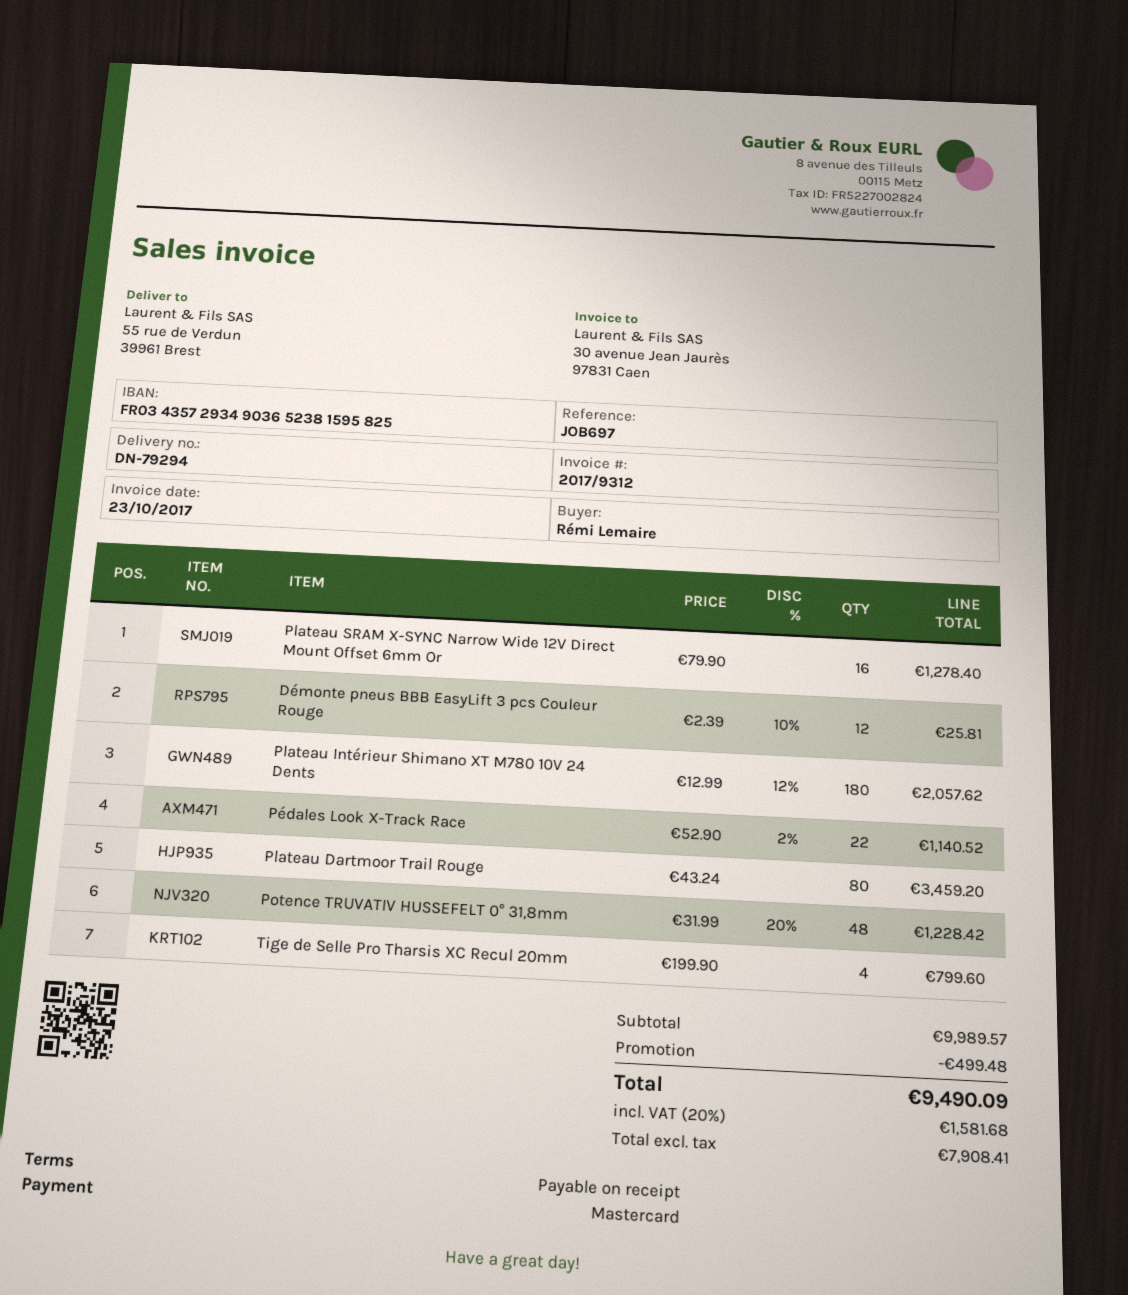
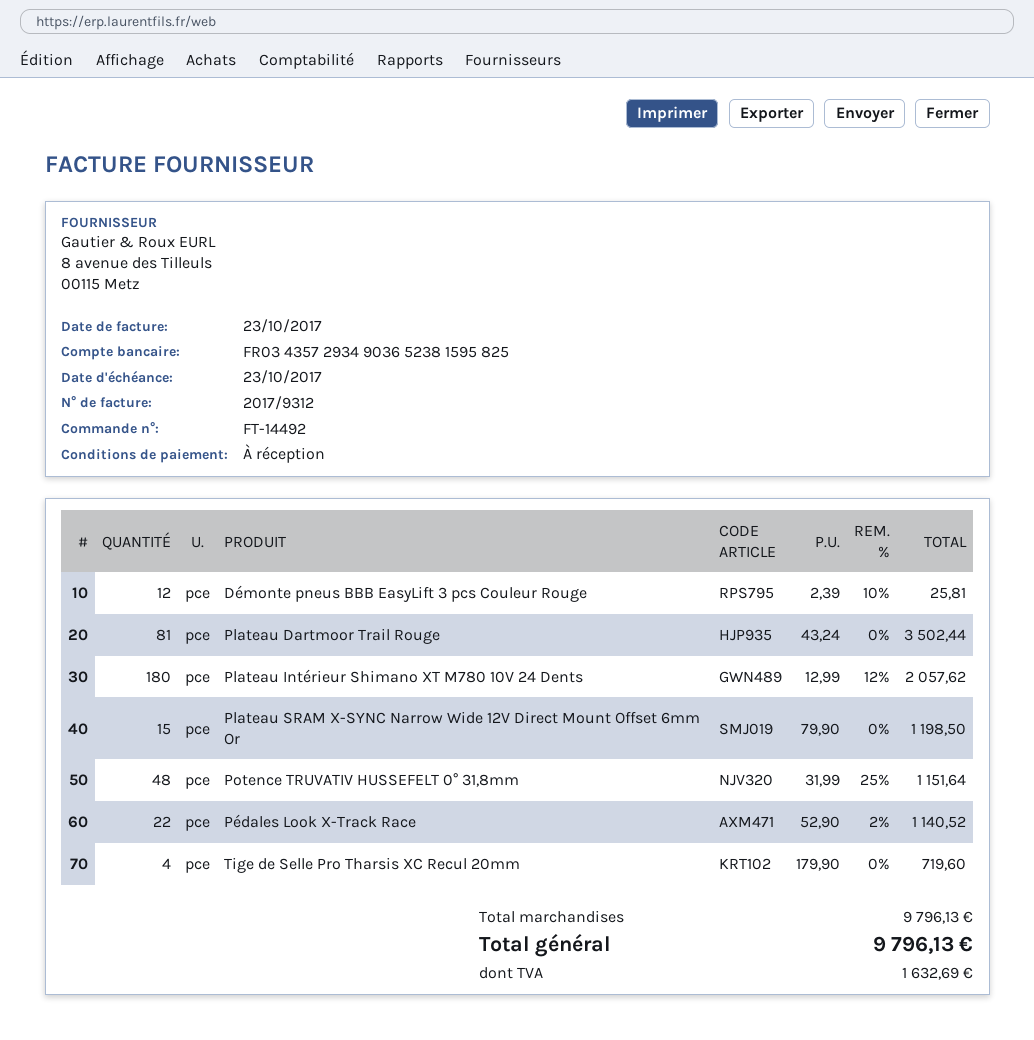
Plateau SRAM X-SYNC Narrow Wide 12V Direct Mount Offset 6mm Or: 16 x 79.90 = 1278.40 -> 15 x 79.90 = 1198.50
Plateau Dartmoor Trail Rouge: 80 x 43.24 = 3459.20 -> 81 x 43.24 = 3502.44
Potence TRUVATIV HUSSEFELT 0° 31,8mm: 48 x 31.99 - 20% = 1228.42 -> 48 x 31.99 - 25% = 1151.64
Tige de Selle Pro Tharsis XC Recul 20mm: 4 x 199.90 = 799.60 -> 4 x 179.90 = 719.60
subtotal: 9989.57 -> 9796.13
discount: 499.48 -> none
tax: 1581.68 -> 1632.69
total: 9490.09 -> 9796.13

